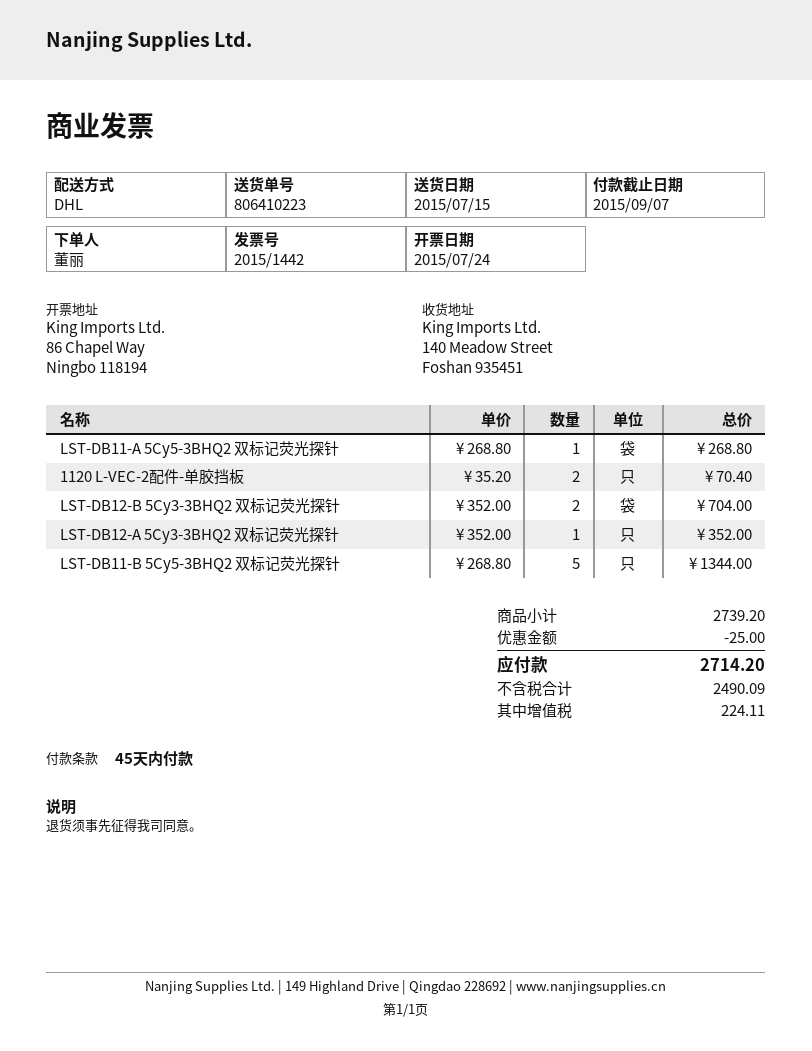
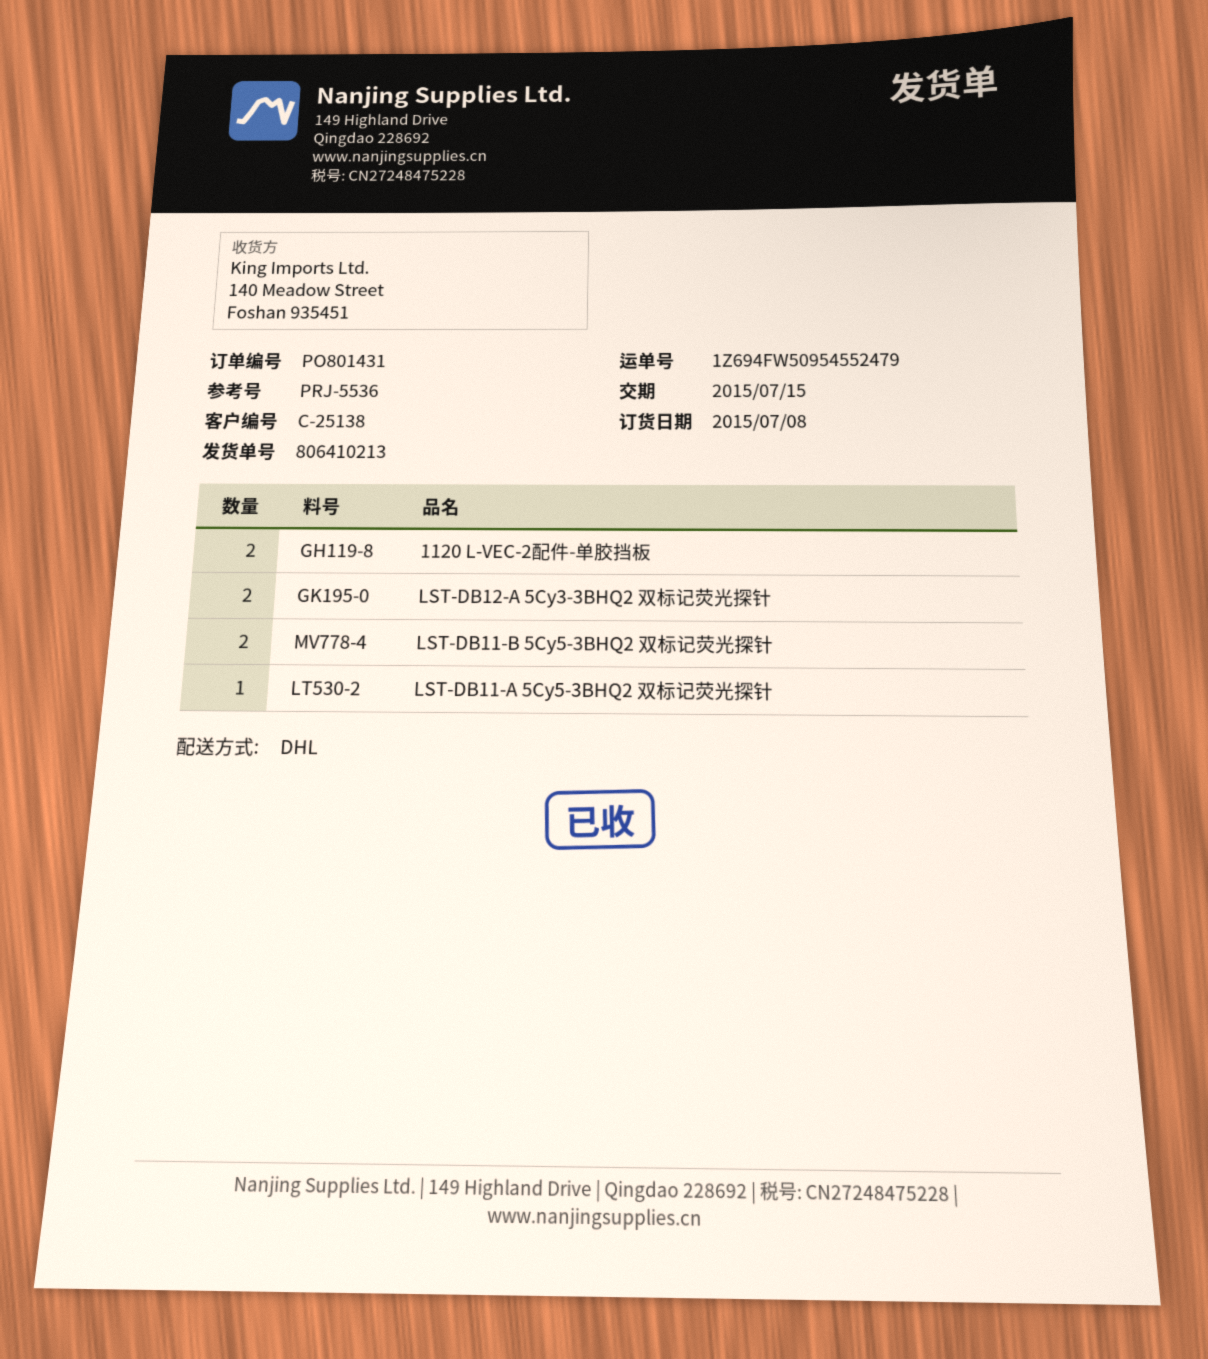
delivery note number: 806410223 -> 806410213
LST-DB12-B 5Cy3-3BHQ2 双标记荧光探针: 2 -> none
LST-DB12-A 5Cy3-3BHQ2 双标记荧光探针: 1 -> 2
LST-DB11-B 5Cy5-3BHQ2 双标记荧光探针: 5 -> 2

